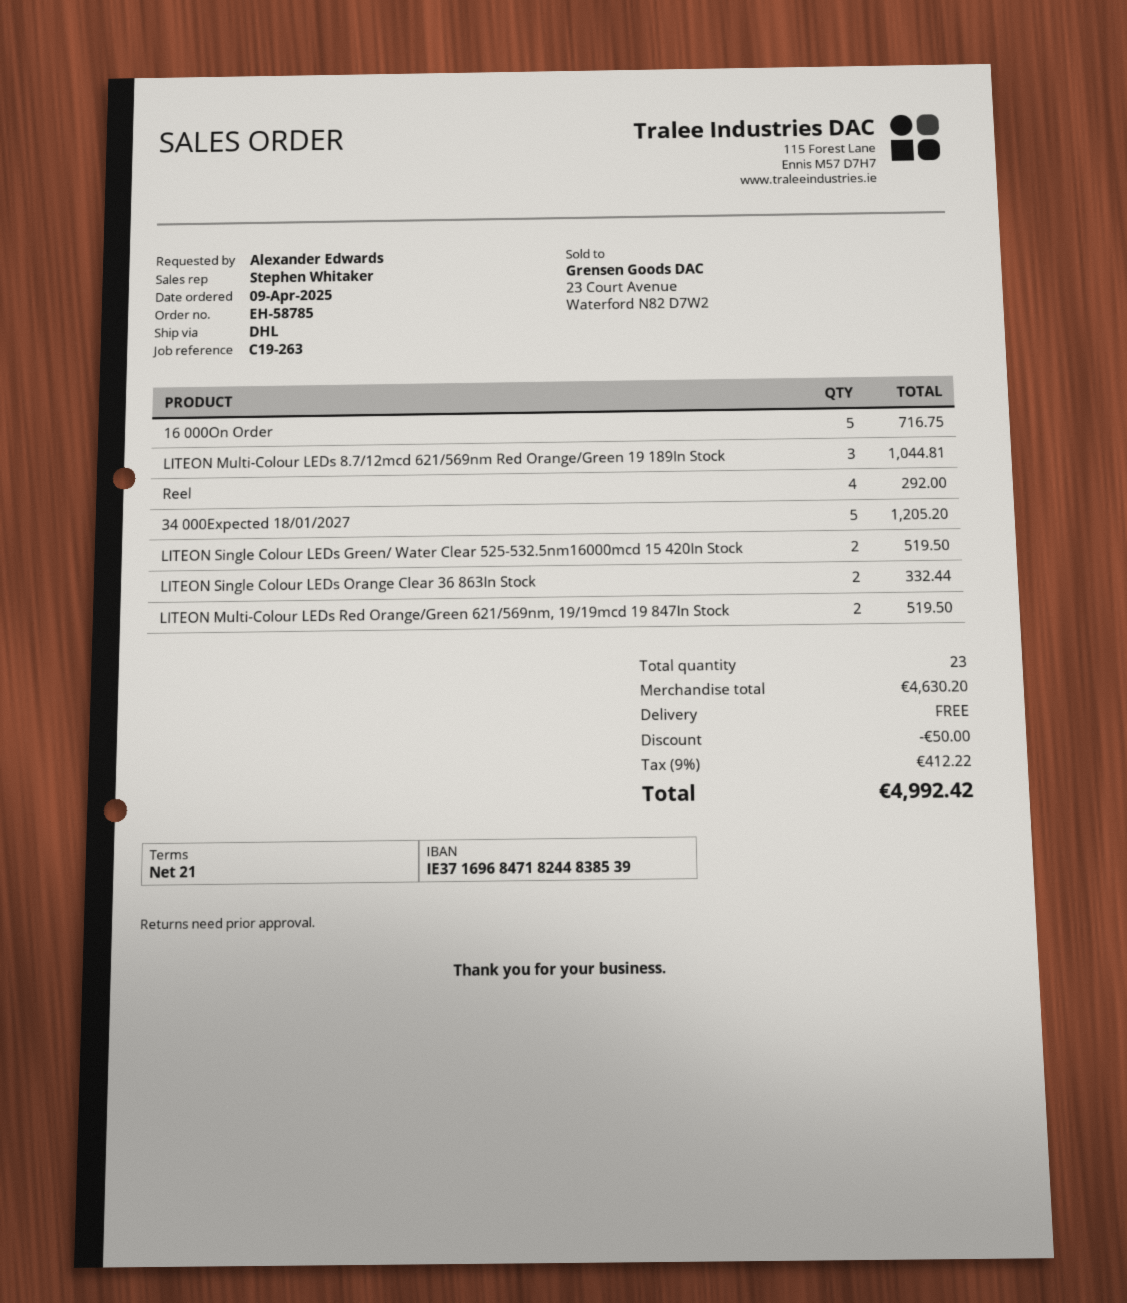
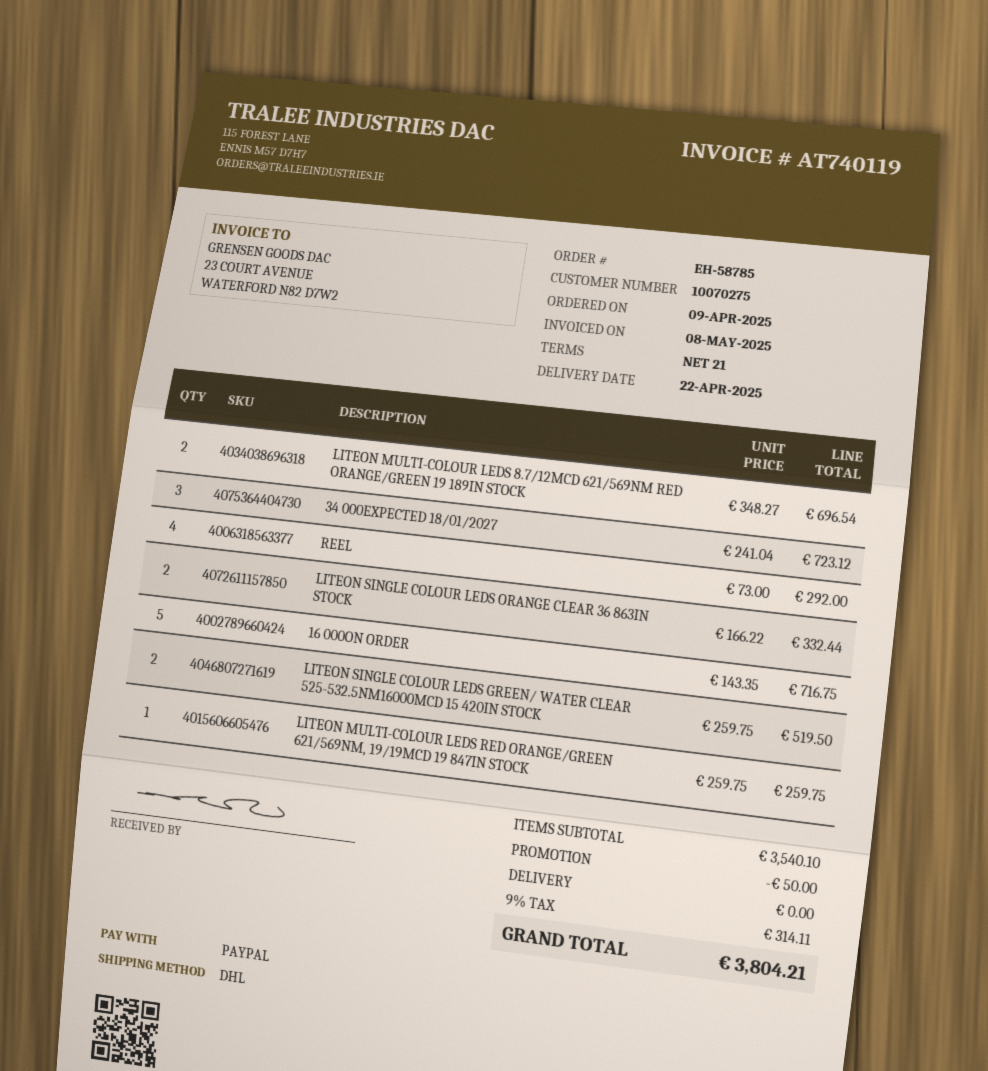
LITEON Multi-Colour LEDs 8.7/12mcd 621/569nm Red Orange/Green 19 189In Stock: 3 for 1044.81 -> 2 for 696.54
34 000Expected 18/01/2027: 5 for 1205.20 -> 3 for 723.12
LITEON Multi-Colour LEDs Red Orange/Green 621/569nm, 19/19mcd 19 847In Stock: 2 for 519.50 -> 1 for 259.75
subtotal: 4630.20 -> 3540.10
tax: 9% = 412.22 -> 9% = 314.11
total: 4992.42 -> 3804.21

